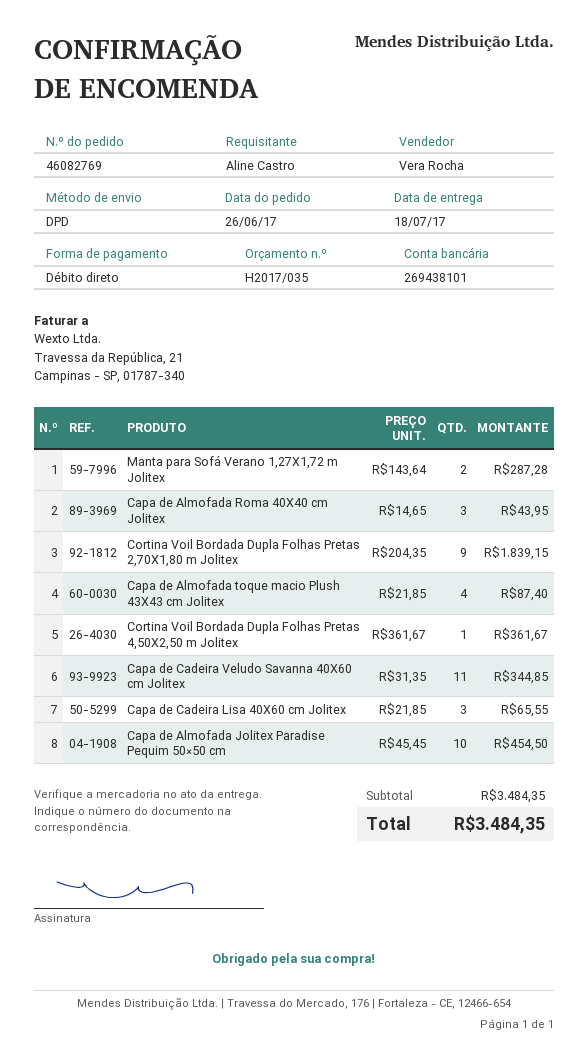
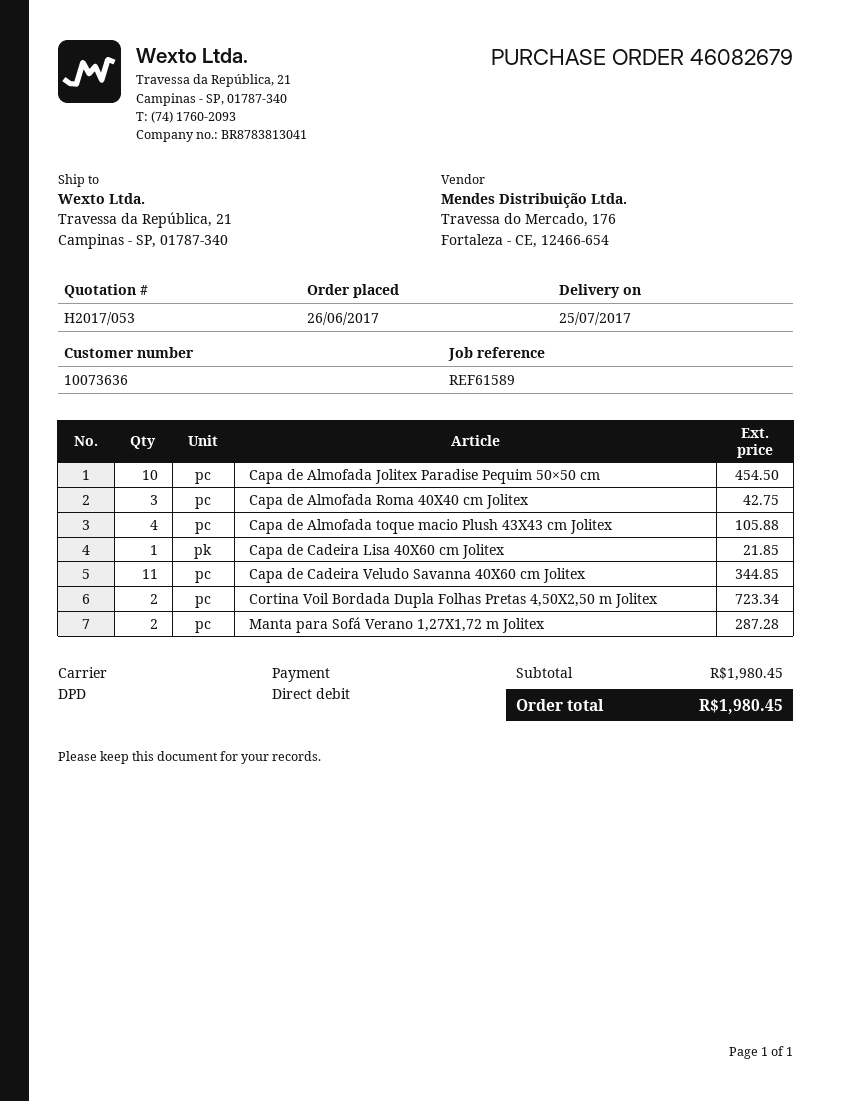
quote number: H2017/035 -> H2017/053
order number: 46082769 -> 46082679
delivery date: 2017-07-18 -> 2017-07-25
Capa de Almofada Roma 40X40 cm Jolitex: 3 for 43.95 -> 3 for 42.75
Cortina Voil Bordada Dupla Folhas Pretas 2,70X1,80 m Jolitex: 9 for 1839.15 -> none
Capa de Almofada toque macio Plush 43X43 cm Jolitex: 4 for 87.40 -> 4 for 105.88
Cortina Voil Bordada Dupla Folhas Pretas 4,50X2,50 m Jolitex: 1 for 361.67 -> 2 for 723.34
Capa de Cadeira Lisa 40X60 cm Jolitex: 3 for 65.55 -> 1 for 21.85
subtotal: 3484.35 -> 1980.45
total: 3484.35 -> 1980.45

